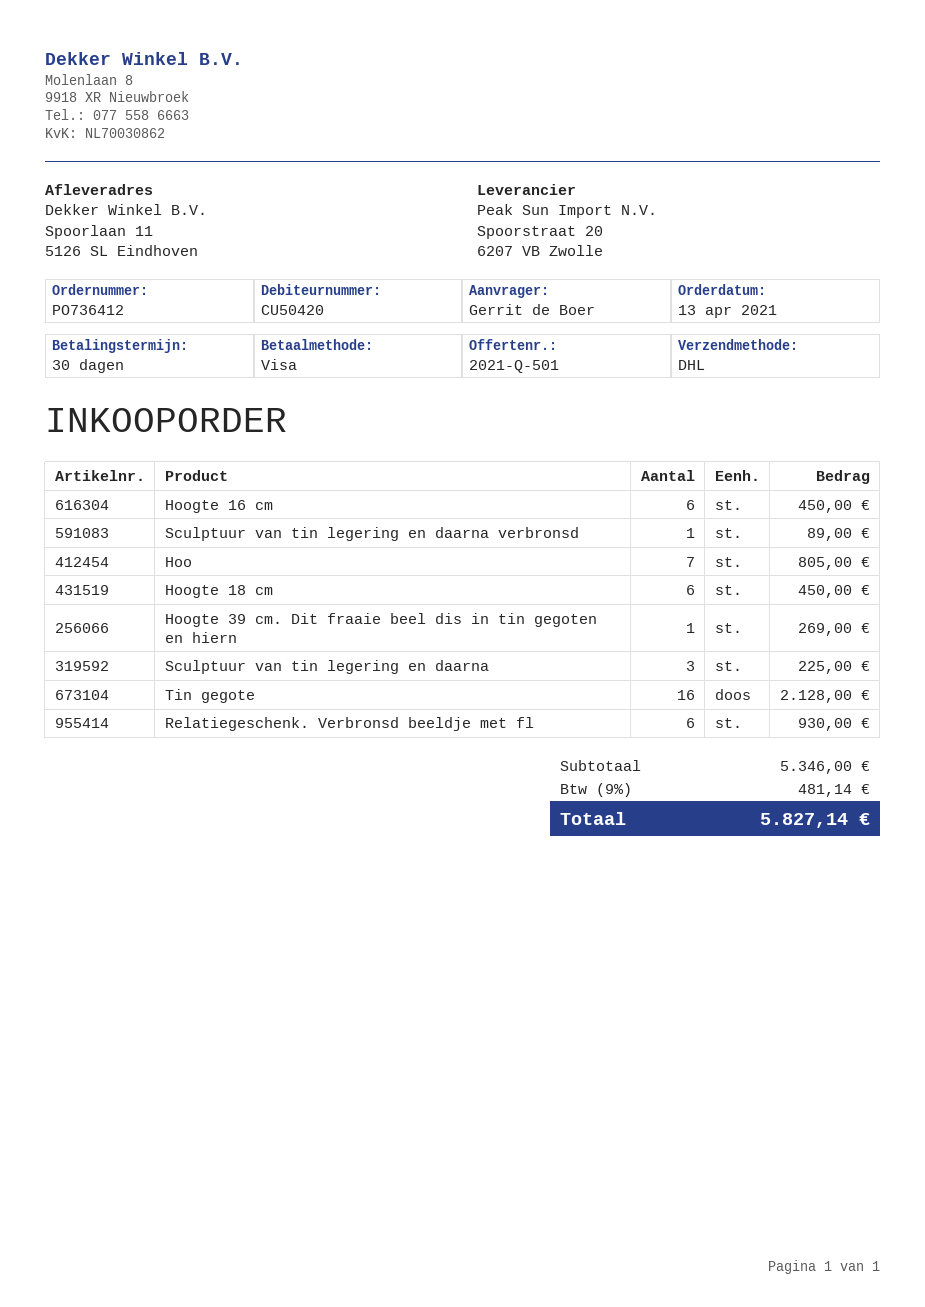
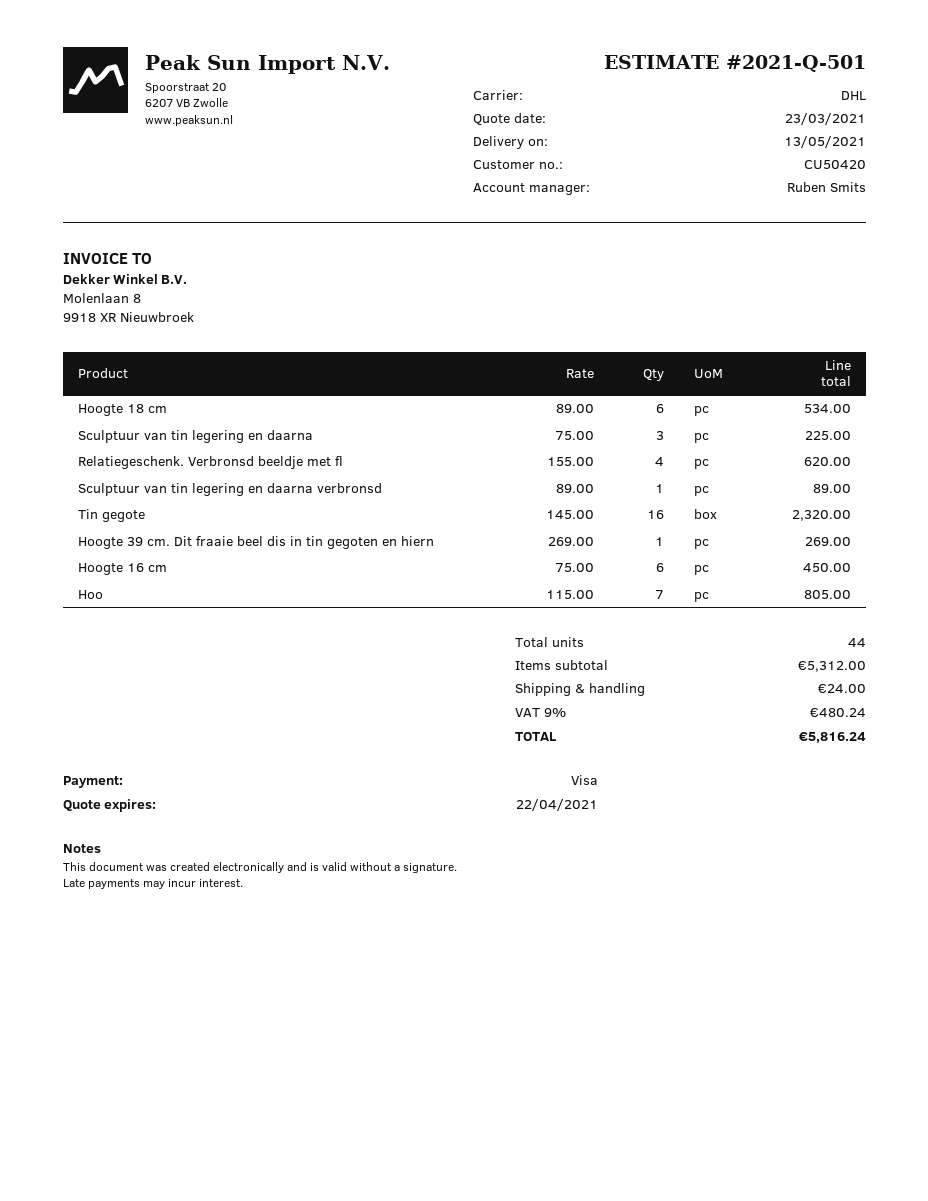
Hoogte 18 cm: 6 for 450.00 -> 6 for 534.00
Tin gegote: 16 for 2128.00 -> 16 for 2320.00
Relatiegeschenk. Verbronsd beeldje met fl: 6 for 930.00 -> 4 for 620.00
subtotal: 5346.00 -> 5312.00
shipping: none -> 24.00
tax: 9% = 481.14 -> 9% = 480.24
total: 5827.14 -> 5816.24

